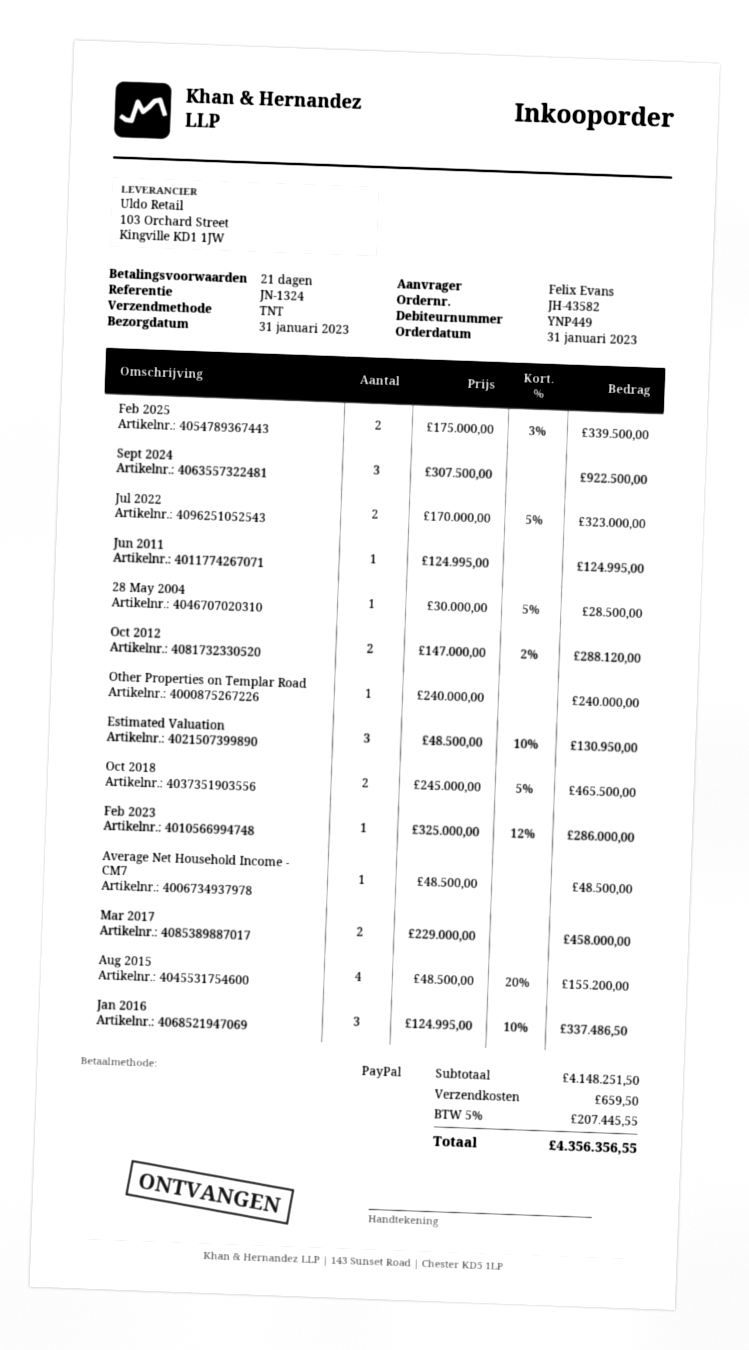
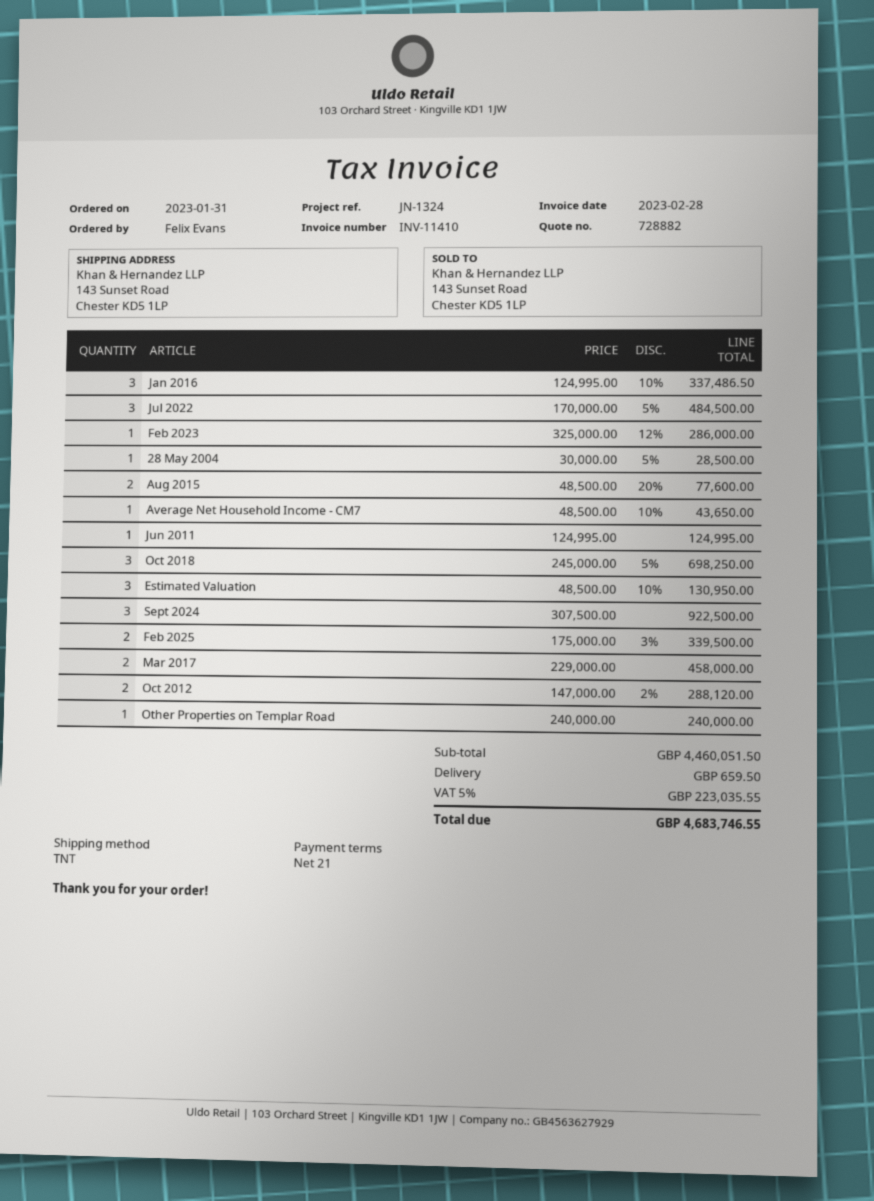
Jul 2022: 2 x 170000.00 - 5% = 323000.00 -> 3 x 170000.00 - 5% = 484500.00
Oct 2018: 2 x 245000.00 - 5% = 465500.00 -> 3 x 245000.00 - 5% = 698250.00
Average Net Household Income - CM7: 1 x 48500.00 = 48500.00 -> 1 x 48500.00 - 10% = 43650.00
Aug 2015: 4 x 48500.00 - 20% = 155200.00 -> 2 x 48500.00 - 20% = 77600.00
subtotal: 4148251.50 -> 4460051.50
tax: 5% = 207445.55 -> 5% = 223035.55
total: 4356356.55 -> 4683746.55

